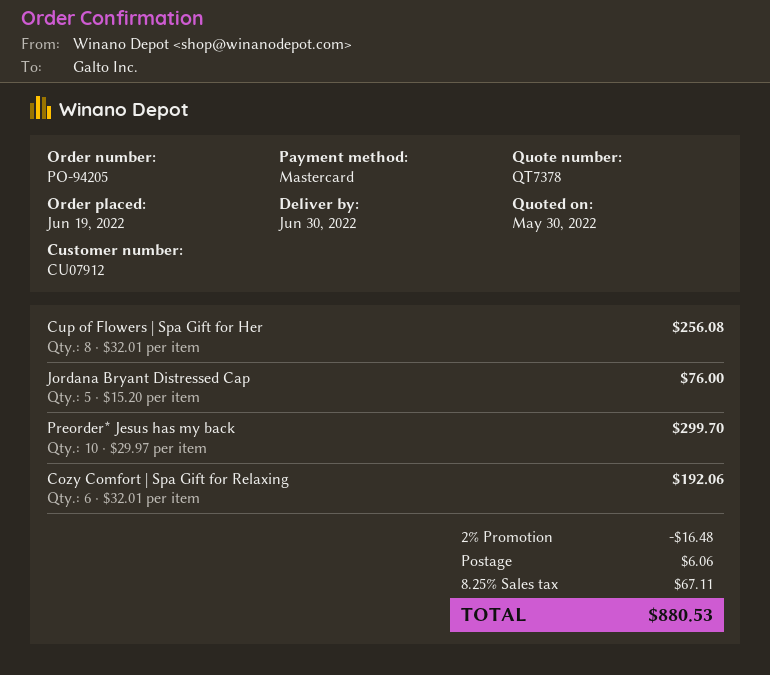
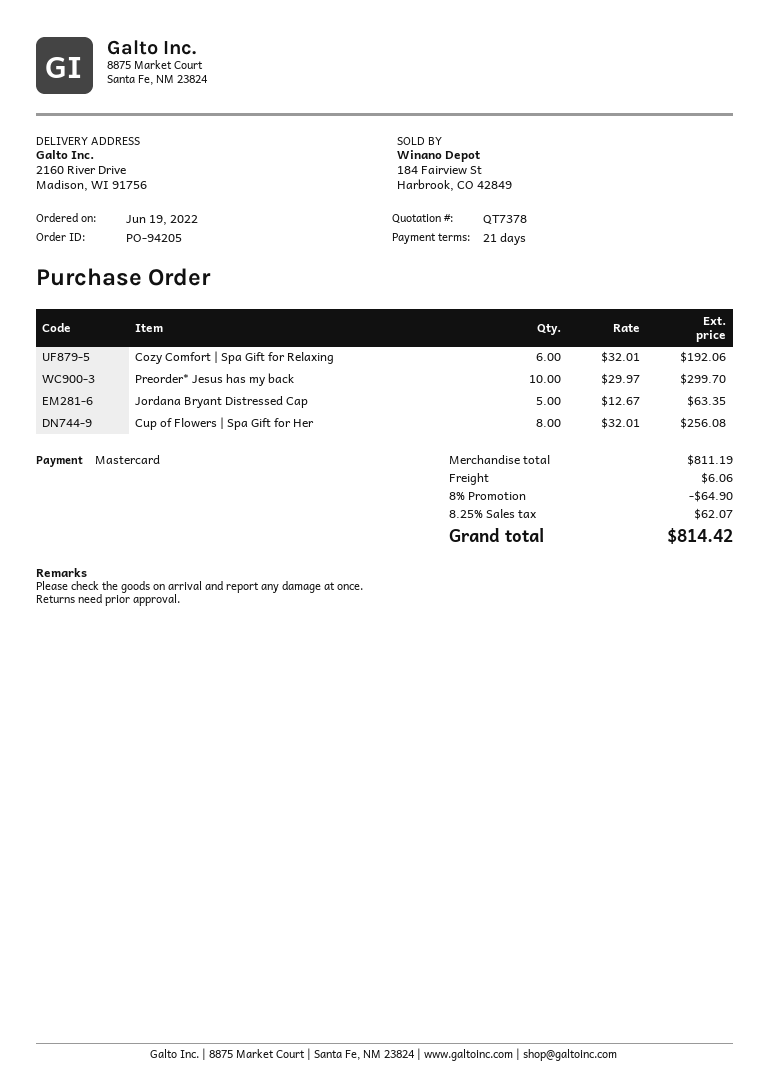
Jordana Bryant Distressed Cap: 5 x 15.20 = 76.00 -> 5 x 12.67 = 63.35
discount: 2% = 16.48 -> 8% = 64.90
tax: 8.25% = 67.11 -> 8.25% = 62.07
total: 880.53 -> 814.42

